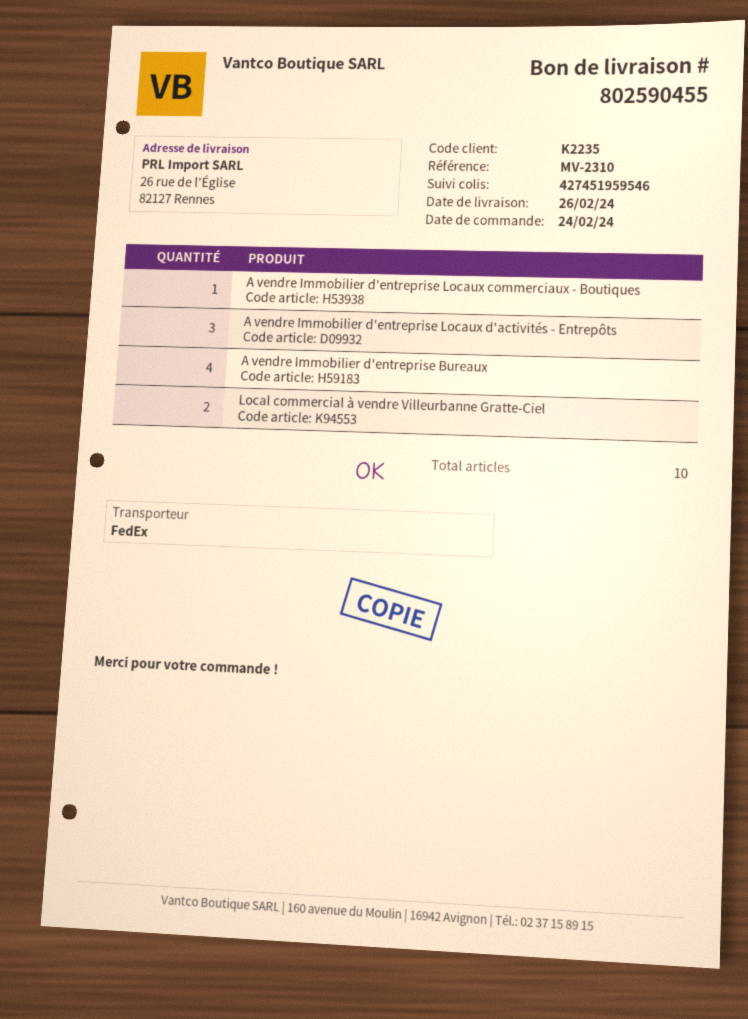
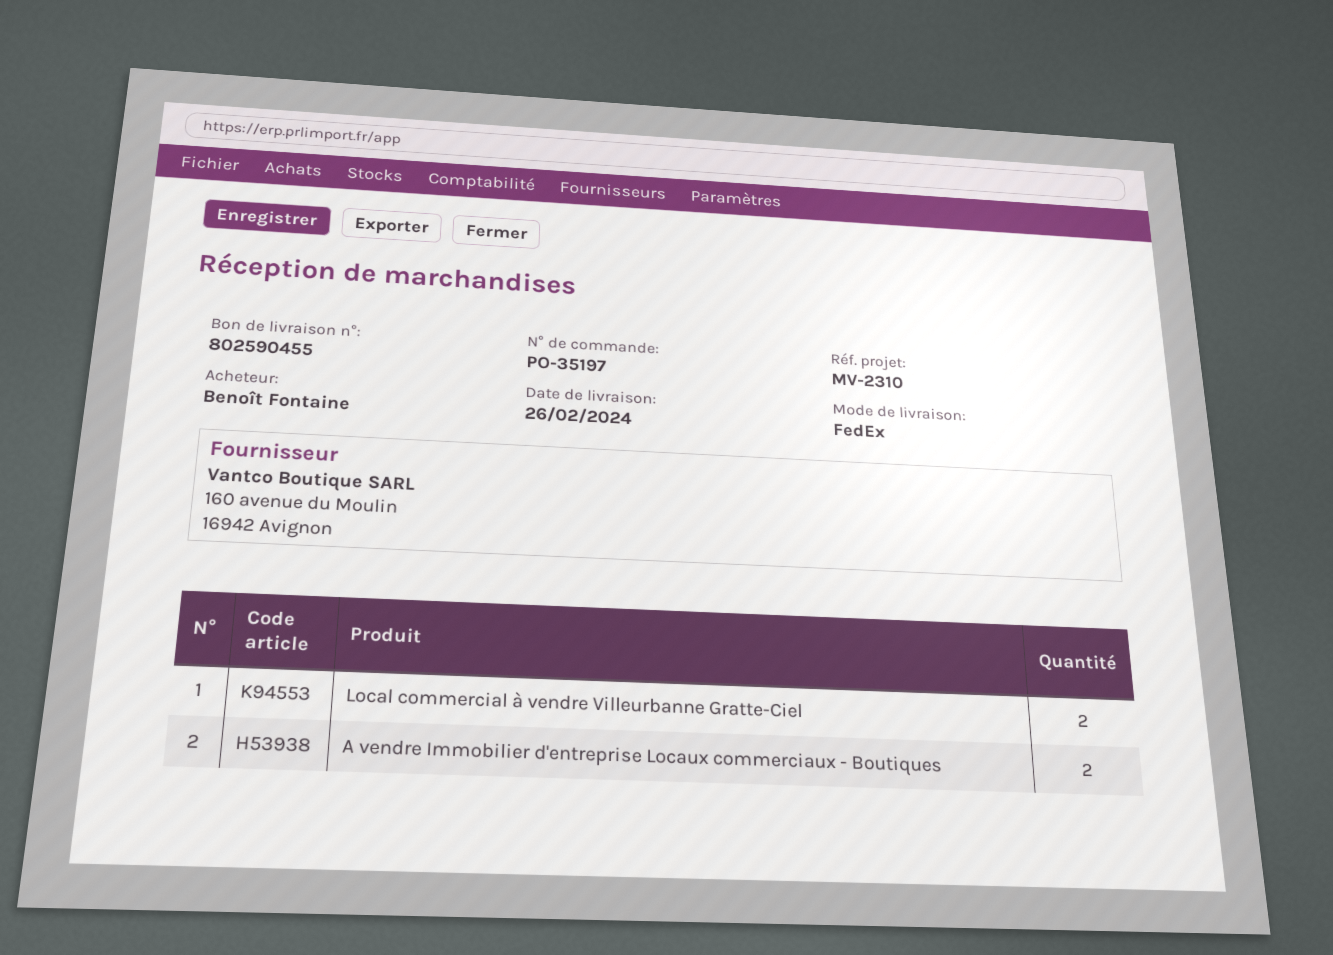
A vendre Immobilier d'entreprise Locaux commerciaux - Boutiques: 1 -> 2
A vendre Immobilier d'entreprise Locaux d'activités - Entrepôts: 3 -> none
A vendre Immobilier d'entreprise Bureaux: 4 -> none

